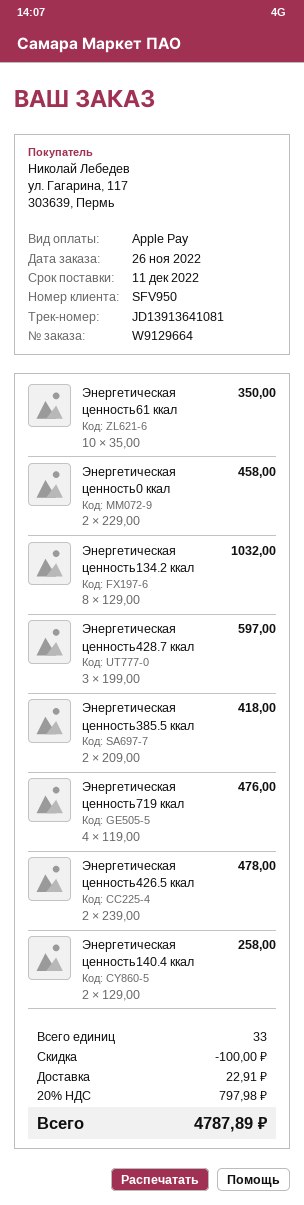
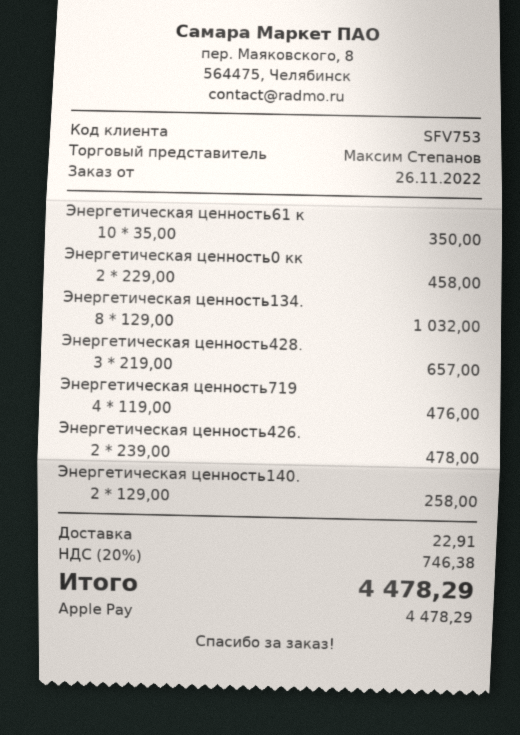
customer number: SFV950 -> SFV753
Энергетическая ценность428.7 ккал: 3 x 199.00 = 597.00 -> 3 x 219.00 = 657.00
Энергетическая ценность385.5 ккал: 2 x 209.00 = 418.00 -> none
discount: 100.00 -> none
tax: 20% = 797.98 -> 20% = 746.38
total: 4787.89 -> 4478.29

